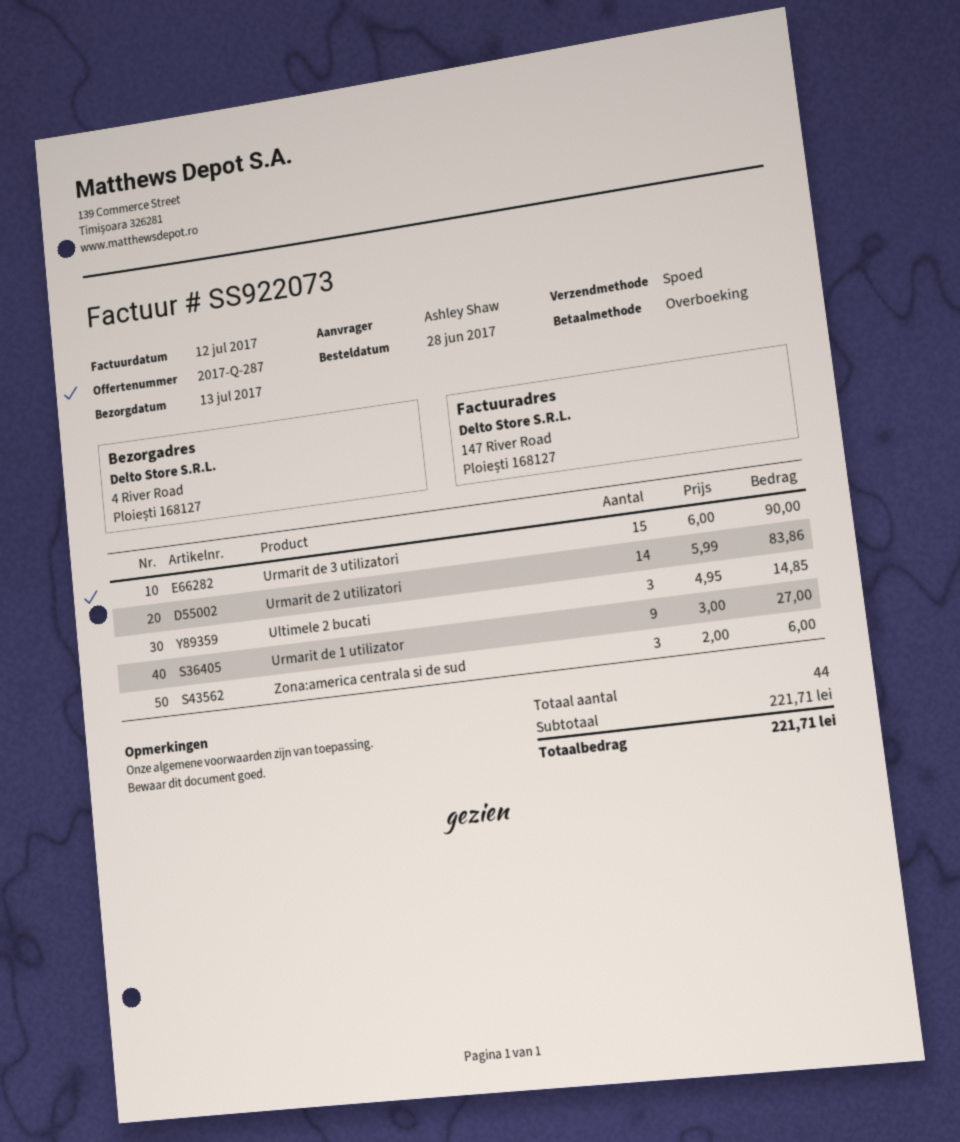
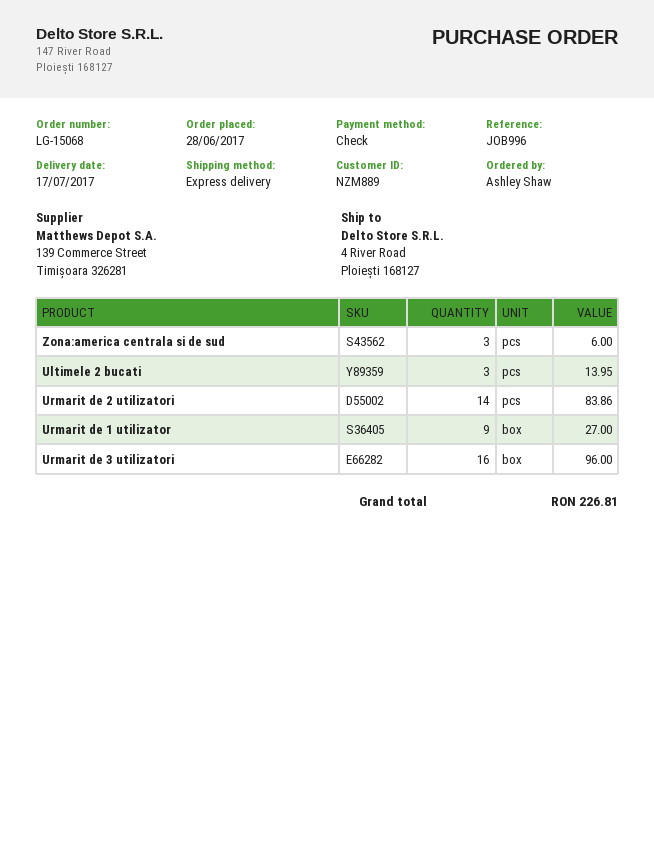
delivery date: 2017-07-13 -> 2017-07-17
payment method: bank transfer -> cheque
Urmarit de 3 utilizatori: 15 for 90.00 -> 16 for 96.00
Ultimele 2 bucati: 3 for 14.85 -> 3 for 13.95
total: 221.71 -> 226.81

